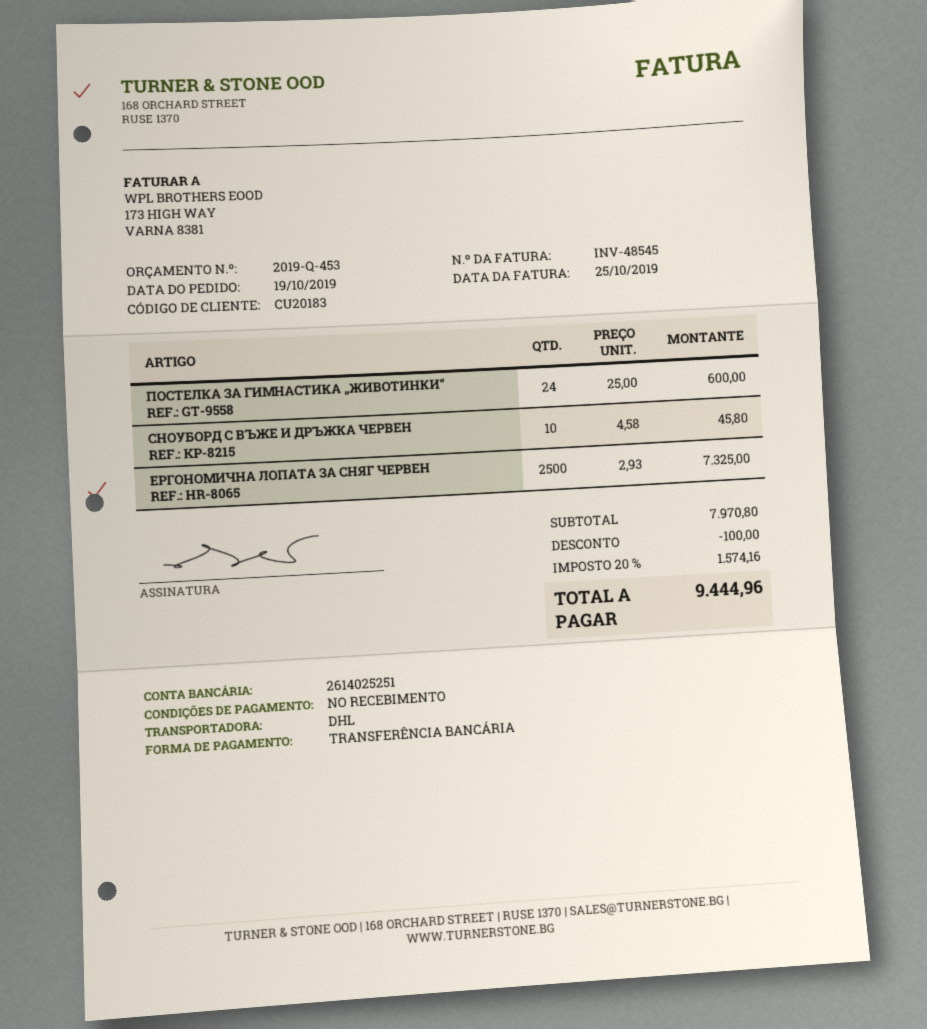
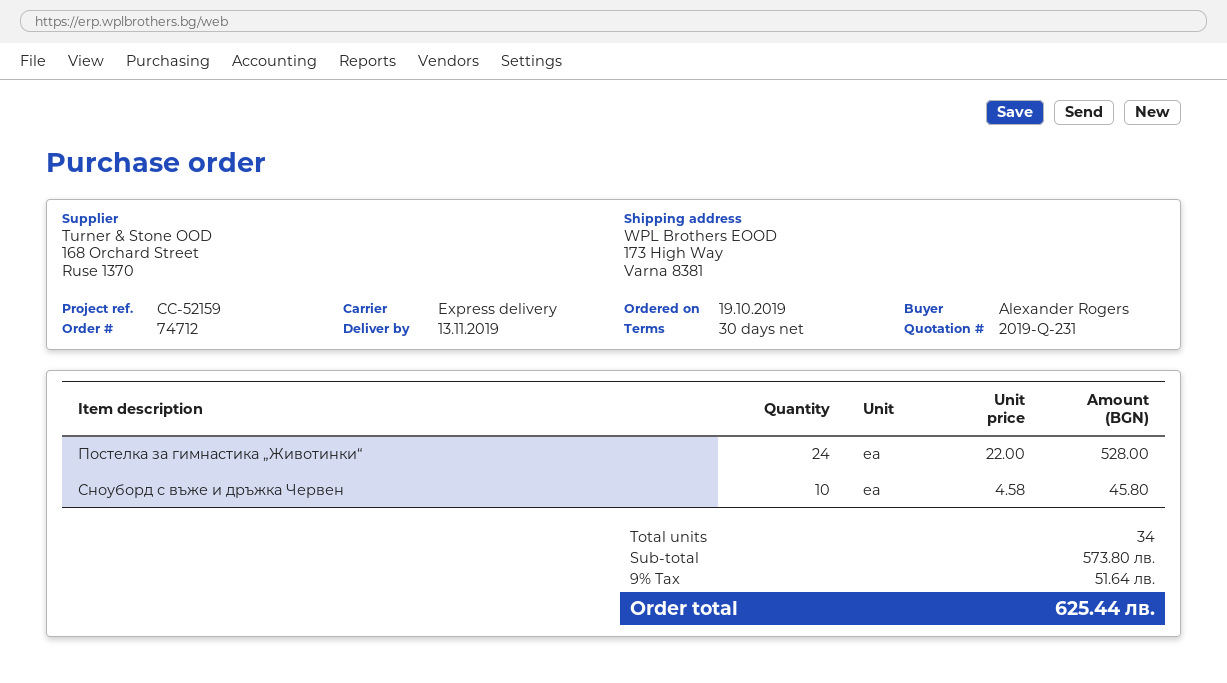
quote number: 2019-Q-453 -> 2019-Q-231
payment terms: on receipt -> 30 days
shipping method: DHL -> express
ПОСТЕЛКА ЗА ГИМНАСТИКА „ЖИВОТИНКИ“: 24 x 25.00 = 600.00 -> 24 x 22.00 = 528.00
ЕРГОНОМИЧНА ЛОПАТА ЗА СНЯГ ЧЕРВЕН: 2500 x 2.93 = 7325.00 -> none
subtotal: 7970.80 -> 573.80
discount: 100.00 -> none
tax: 20% = 1574.16 -> 9% = 51.64
total: 9444.96 -> 625.44

